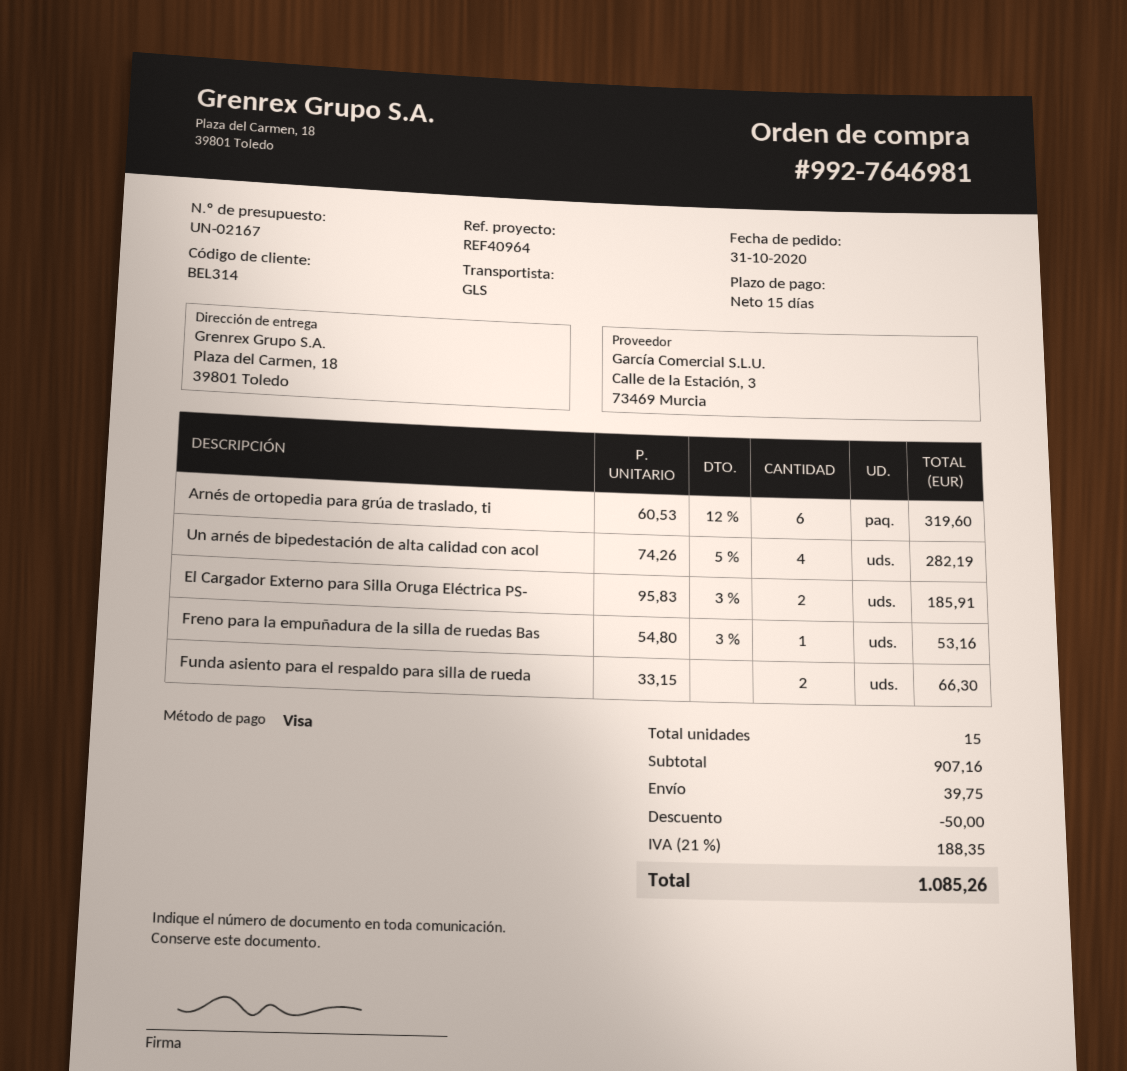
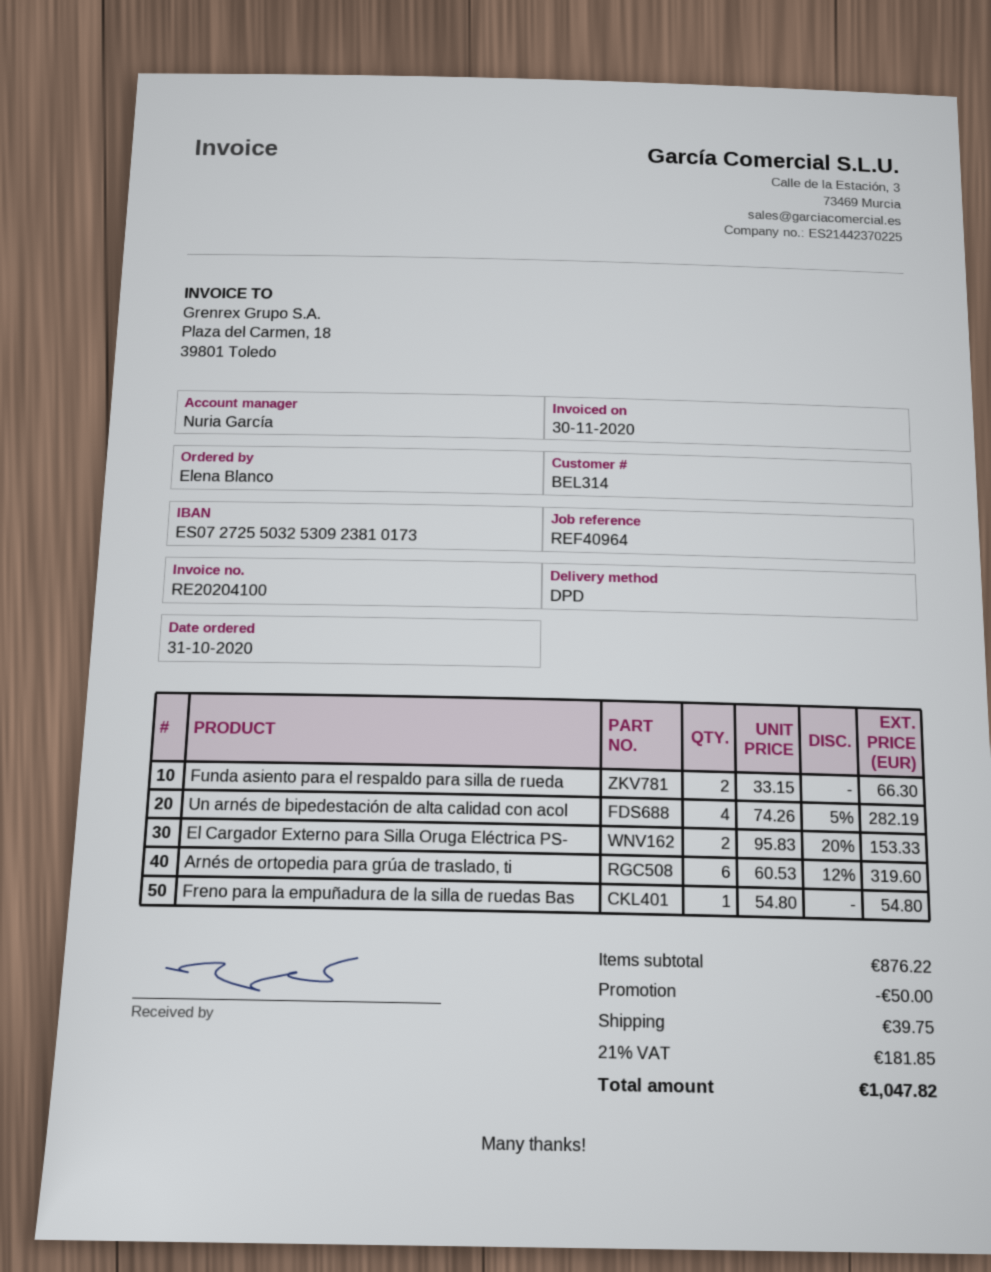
shipping method: GLS -> DPD
El Cargador Externo para Silla Oruga Eléctrica PS-: 2 x 95.83 - 3% = 185.91 -> 2 x 95.83 - 20% = 153.33
Freno para la empuñadura de la silla de ruedas Bas: 1 x 54.80 - 3% = 53.16 -> 1 x 54.80 = 54.80
subtotal: 907.16 -> 876.22
tax: 21% = 188.35 -> 21% = 181.85
total: 1085.26 -> 1047.82

